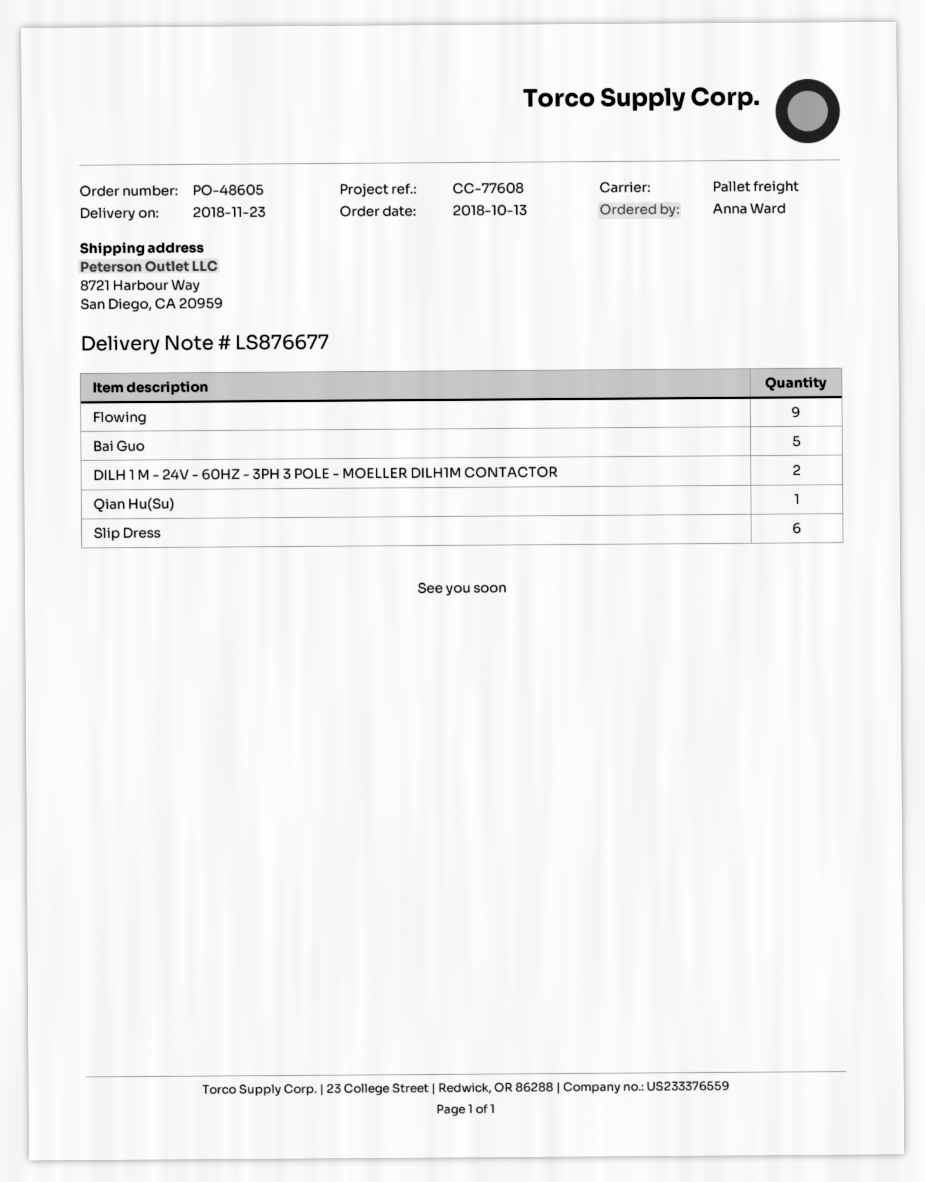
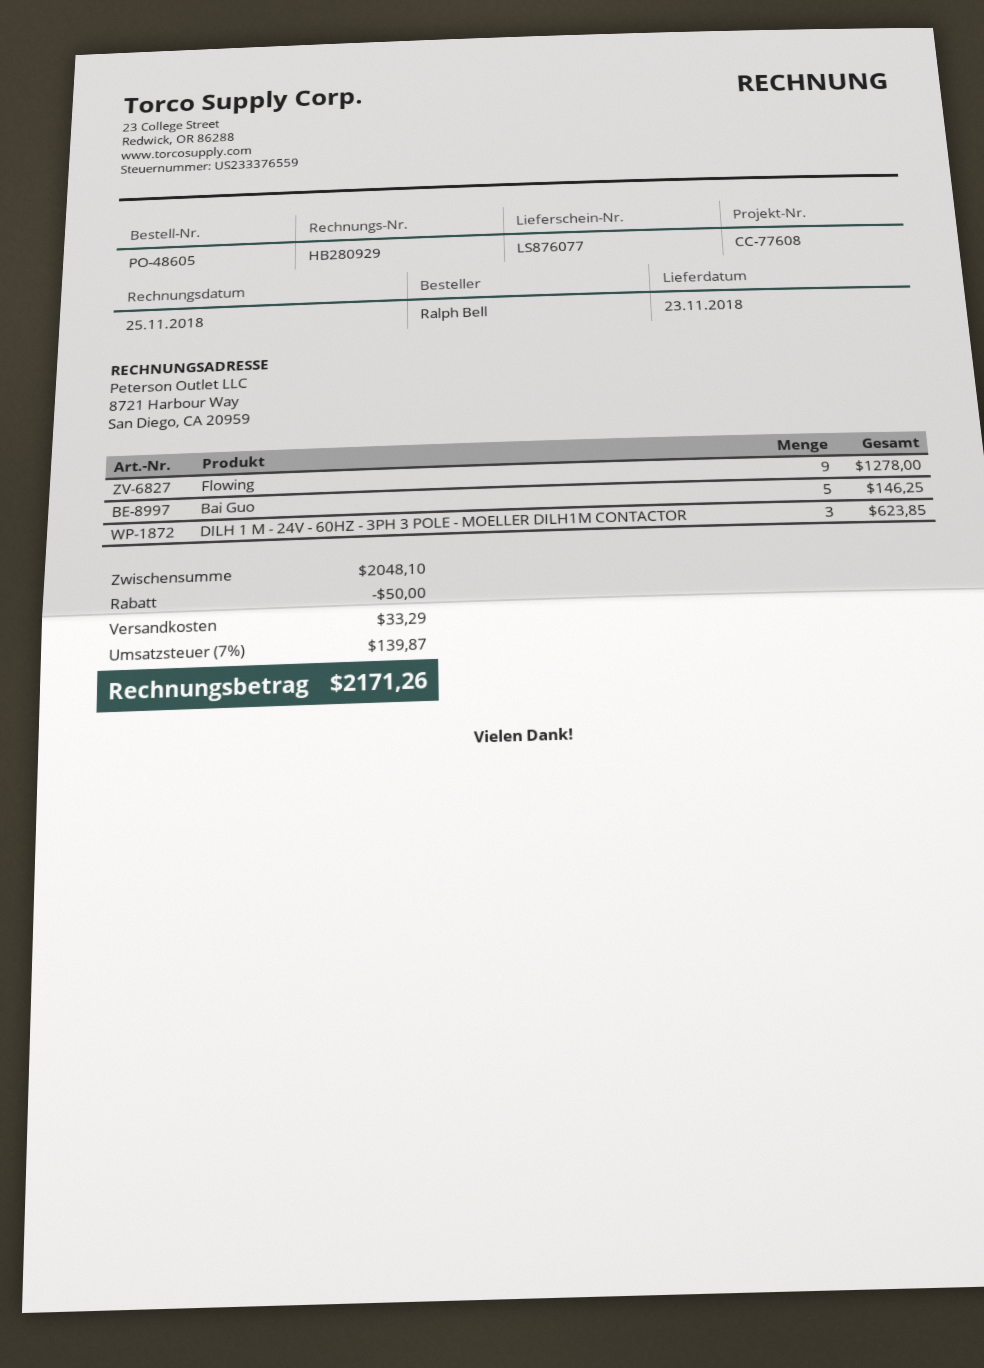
delivery note number: LS876677 -> LS876077
ordered by: Anna Ward -> Ralph Bell
DILH 1 M - 24V - 60HZ - 3PH 3 POLE - MOELLER DILH1M CONTACTOR: 2 -> 3
Qian Hu(Su): 1 -> none
Slip Dress: 6 -> none

